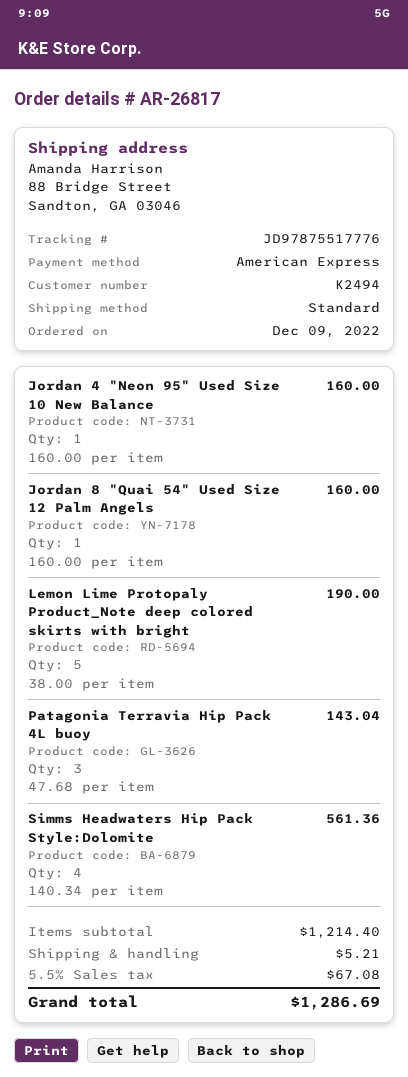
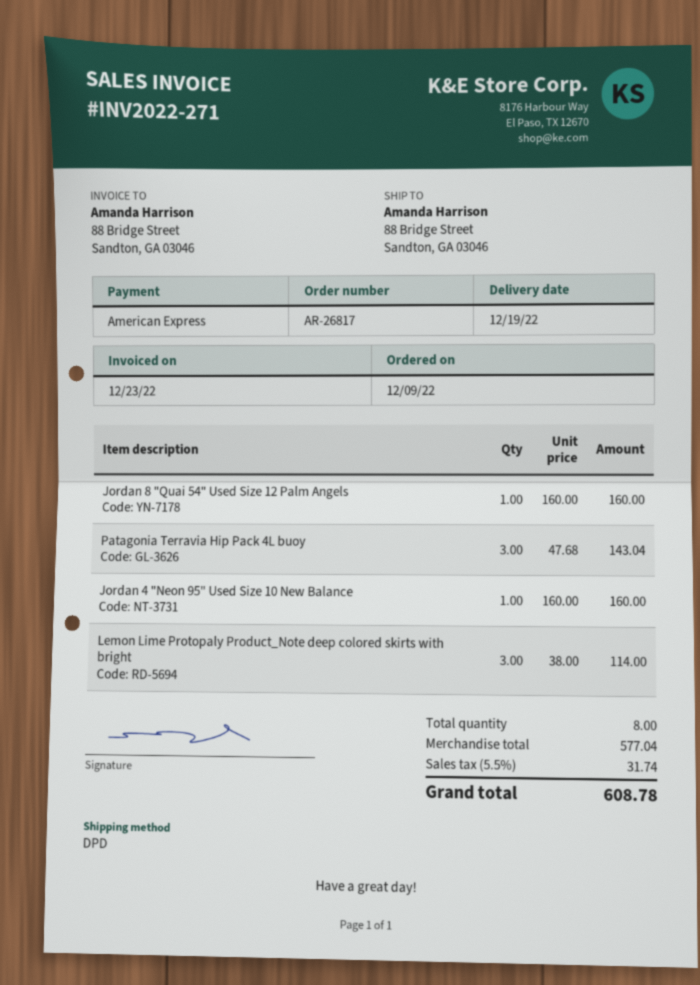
shipping method: standard -> DPD
Lemon Lime Protopaly Product_Note deep colored skirts with bright: 5 x 38.00 = 190.00 -> 3 x 38.00 = 114.00
Simms Headwaters Hip Pack Style:Dolomite: 4 x 140.34 = 561.36 -> none
subtotal: 1214.40 -> 577.04
shipping: 5.21 -> none
tax: 5.5% = 67.08 -> 5.5% = 31.74
total: 1286.69 -> 608.78

